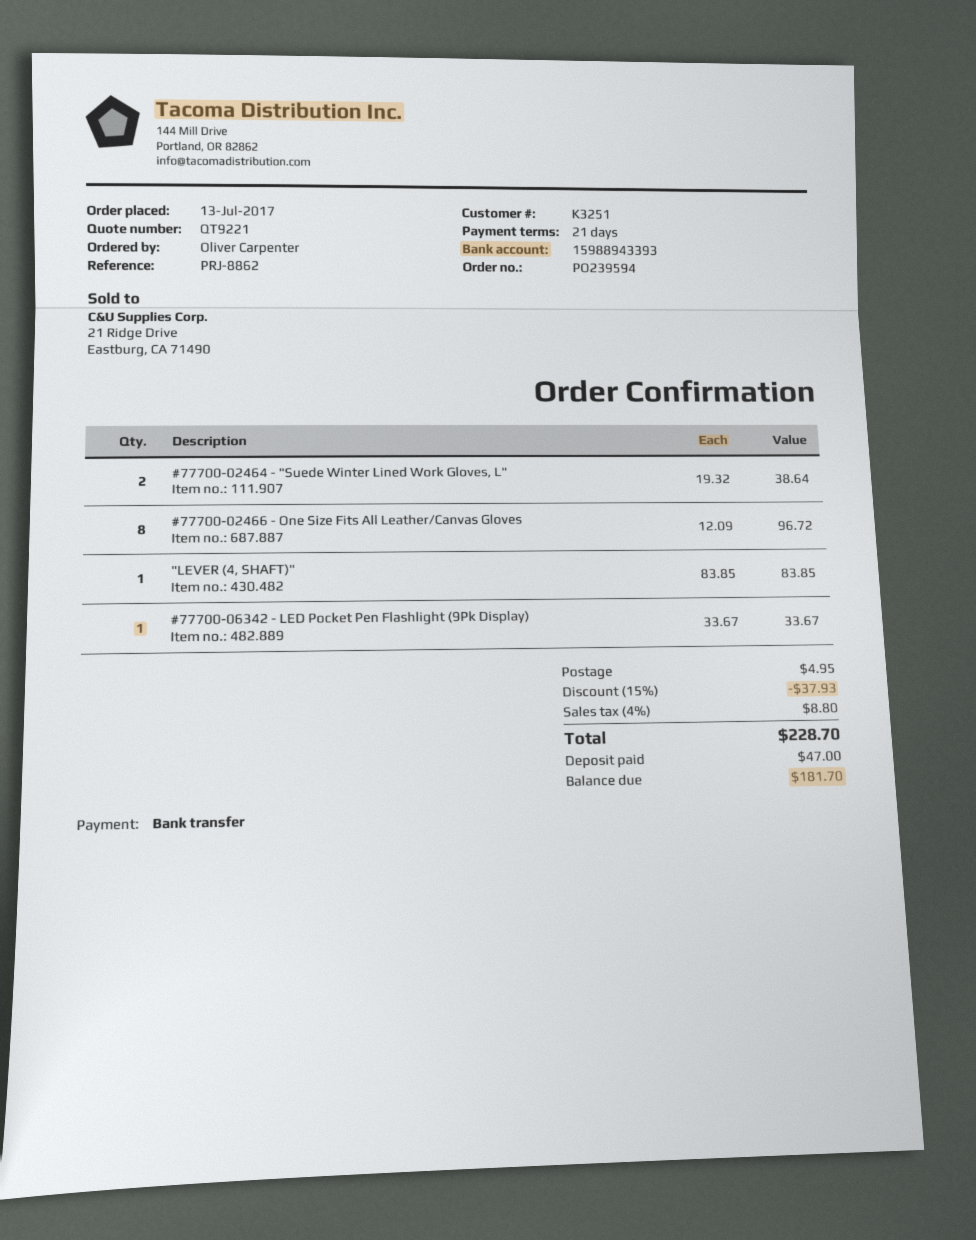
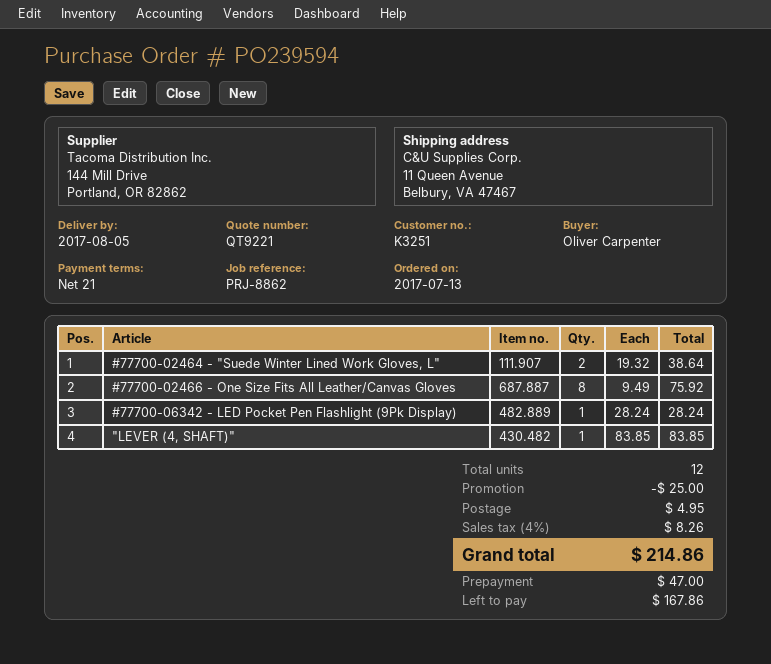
#77700-02466 - One Size Fits All Leather/Canvas Gloves: 8 x 12.09 = 96.72 -> 8 x 9.49 = 75.92
#77700-06342 - LED Pocket Pen Flashlight (9Pk Display): 1 x 33.67 = 33.67 -> 1 x 28.24 = 28.24
discount: 37.93 -> 25.00
tax: 4% = 8.80 -> 4% = 8.26
total: 228.70 -> 214.86
balance: 181.70 -> 167.86

